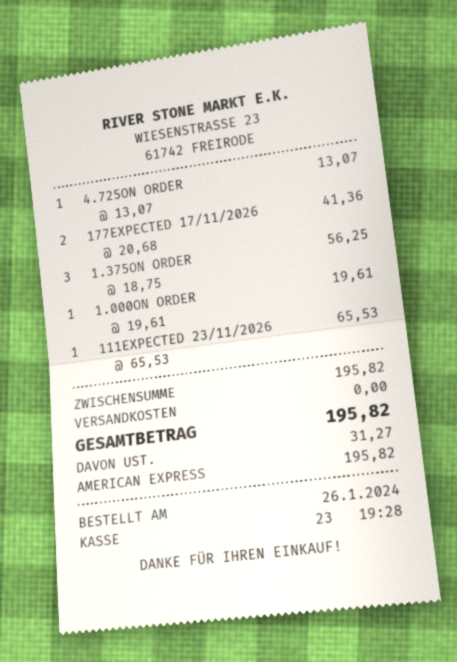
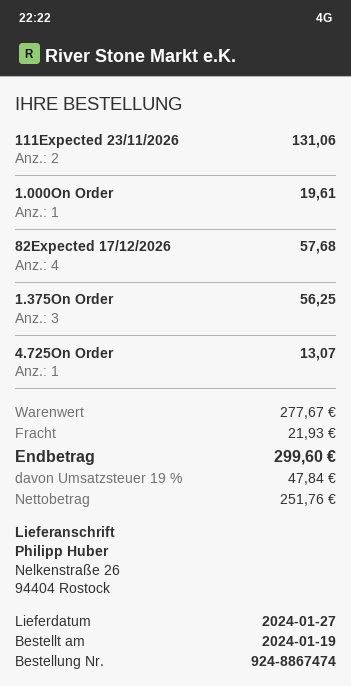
order date: 2024-01-26 -> 2024-01-19
177EXPECTED 17/11/2026: 2 for 41.36 -> none
111EXPECTED 23/11/2026: 1 for 65.53 -> 2 for 131.06
82Expected 17/12/2026: none -> 4 for 57.68
subtotal: 195.82 -> 277.67
shipping: 0.00 -> 21.93
tax: 31.27 -> 47.84
total: 195.82 -> 299.60

